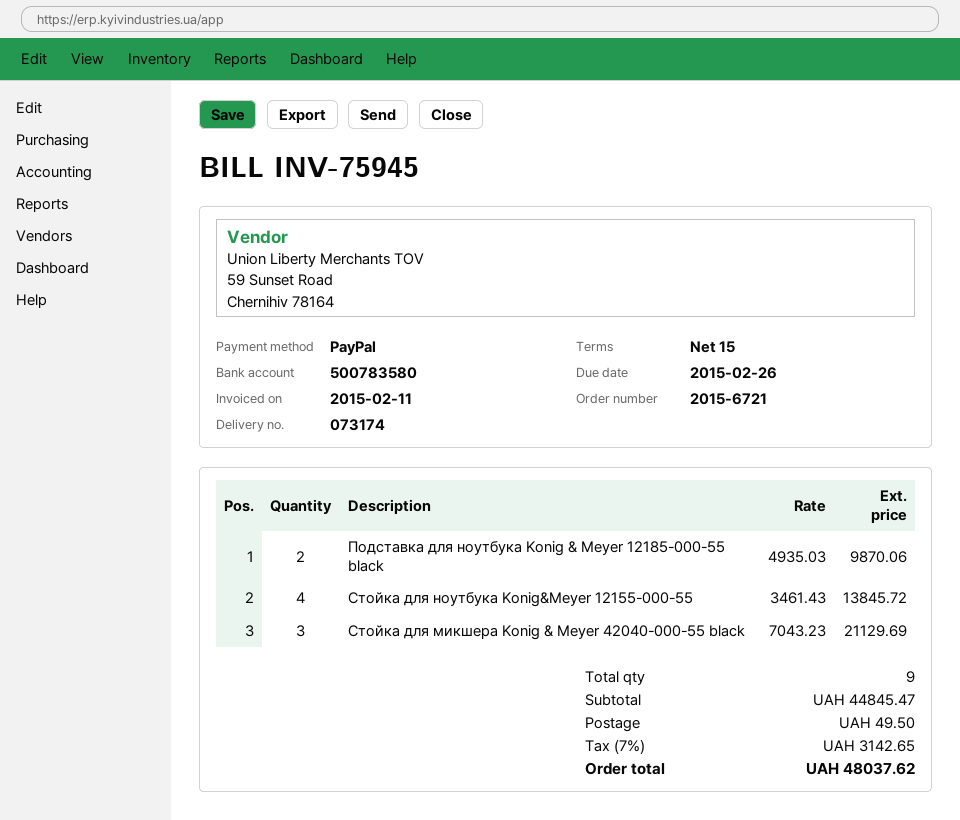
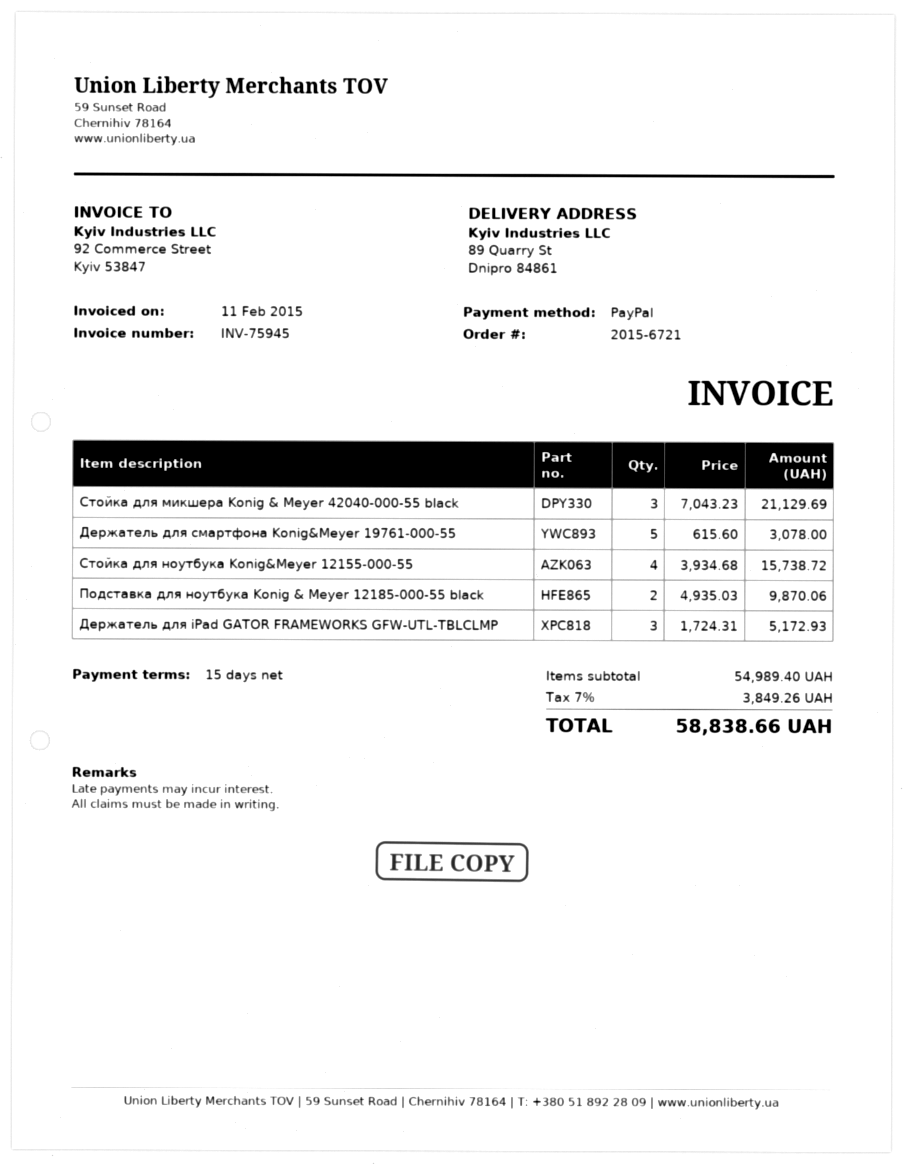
Стойка для ноутбука Konig&Meyer 12155-000-55: 4 x 3461.43 = 13845.72 -> 4 x 3934.68 = 15738.72
Держатель для смартфона Konig&Meyer 19761-000-55: none -> 5 x 615.60 = 3078.00
Держатель для iPad GATOR FRAMEWORKS GFW-UTL-TBLCLMP: none -> 3 x 1724.31 = 5172.93
subtotal: 44845.47 -> 54989.40
shipping: 49.50 -> none
tax: 7% = 3142.65 -> 7% = 3849.26
total: 48037.62 -> 58838.66

